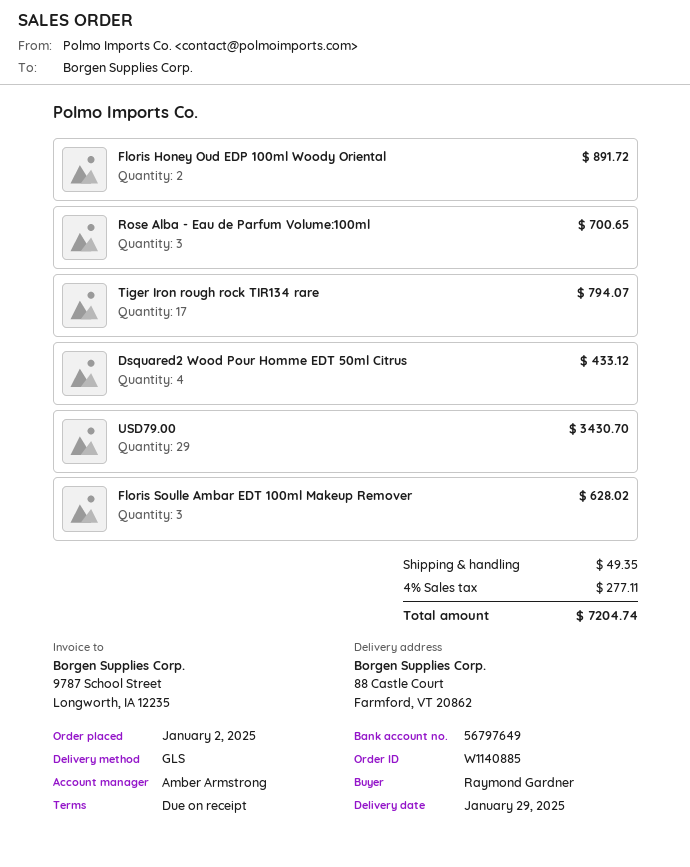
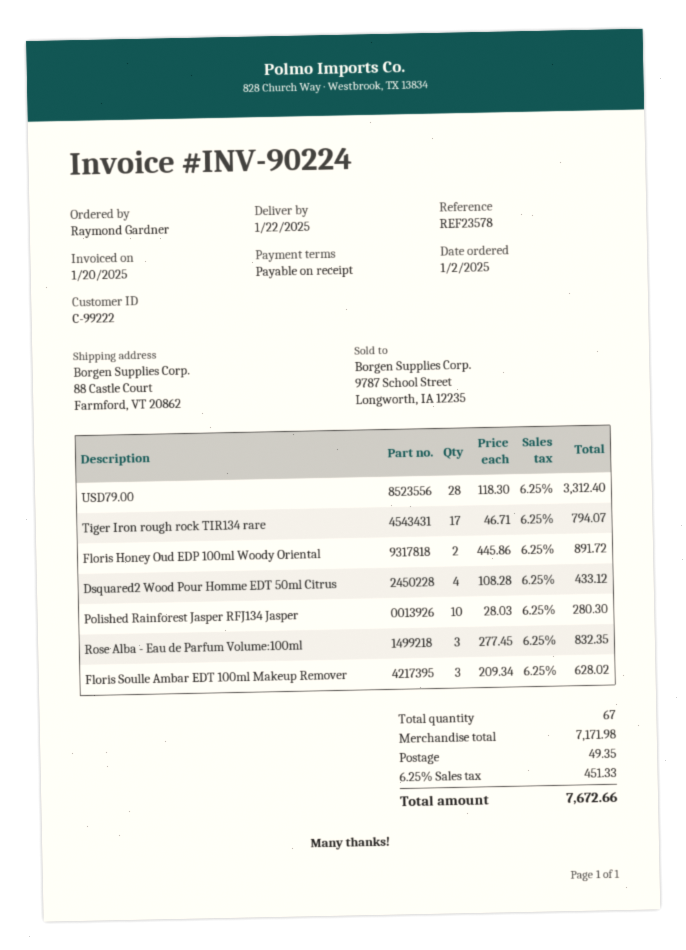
delivery date: 2025-01-29 -> 2025-01-22
Rose Alba - Eau de Parfum Volume:100ml: 3 for 700.65 -> 3 for 832.35
USD79.00: 29 for 3430.70 -> 28 for 3312.40
Polished Rainforest Jasper RFJ134 Jasper: none -> 10 for 280.30
tax: 4% = 277.11 -> 6.25% = 451.33
total: 7204.74 -> 7672.66

